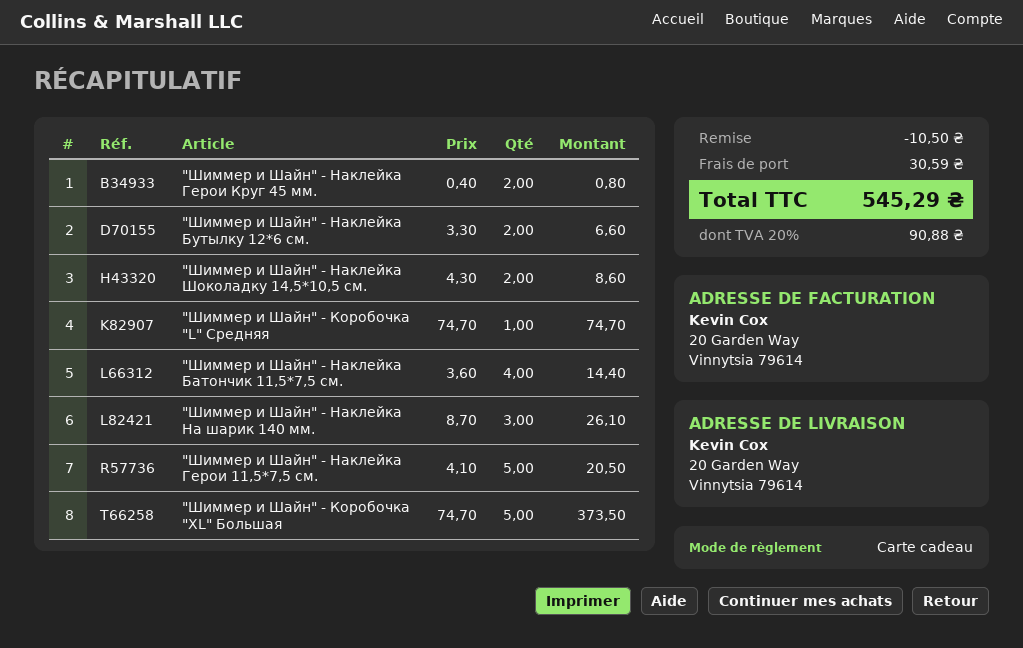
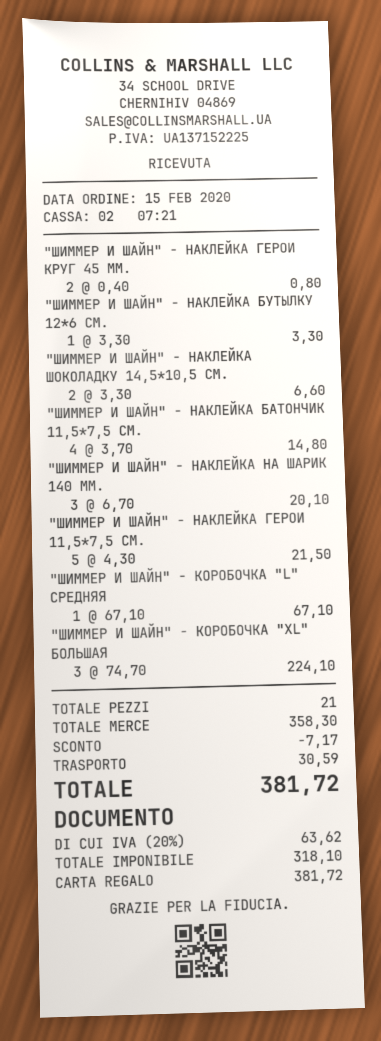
"Шиммер и Шайн" - Наклейка Бутылку 12*6 см.: 2 x 3.30 = 6.60 -> 1 x 3.30 = 3.30
"Шиммер и Шайн" - Наклейка Шоколадку 14,5*10,5 см.: 2 x 4.30 = 8.60 -> 2 x 3.30 = 6.60
"Шиммер и Шайн" - Коробочка "L" Средняя: 1 x 74.70 = 74.70 -> 1 x 67.10 = 67.10
"Шиммер и Шайн" - Наклейка Батончик 11,5*7,5 см.: 4 x 3.60 = 14.40 -> 4 x 3.70 = 14.80
"Шиммер и Шайн" - Наклейка На шарик 140 мм.: 3 x 8.70 = 26.10 -> 3 x 6.70 = 20.10
"Шиммер и Шайн" - Наклейка Герои 11,5*7,5 см.: 5 x 4.10 = 20.50 -> 5 x 4.30 = 21.50
"Шиммер и Шайн" - Коробочка "XL" Большая: 5 x 74.70 = 373.50 -> 3 x 74.70 = 224.10
discount: 10.50 -> 7.17
tax: 20% = 90.88 -> 20% = 63.62
total: 545.29 -> 381.72

